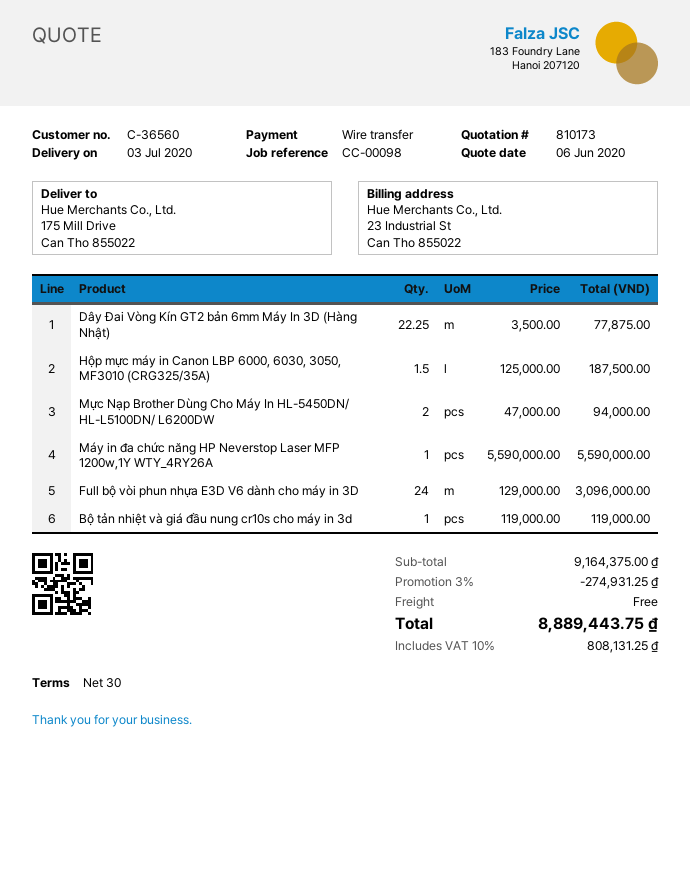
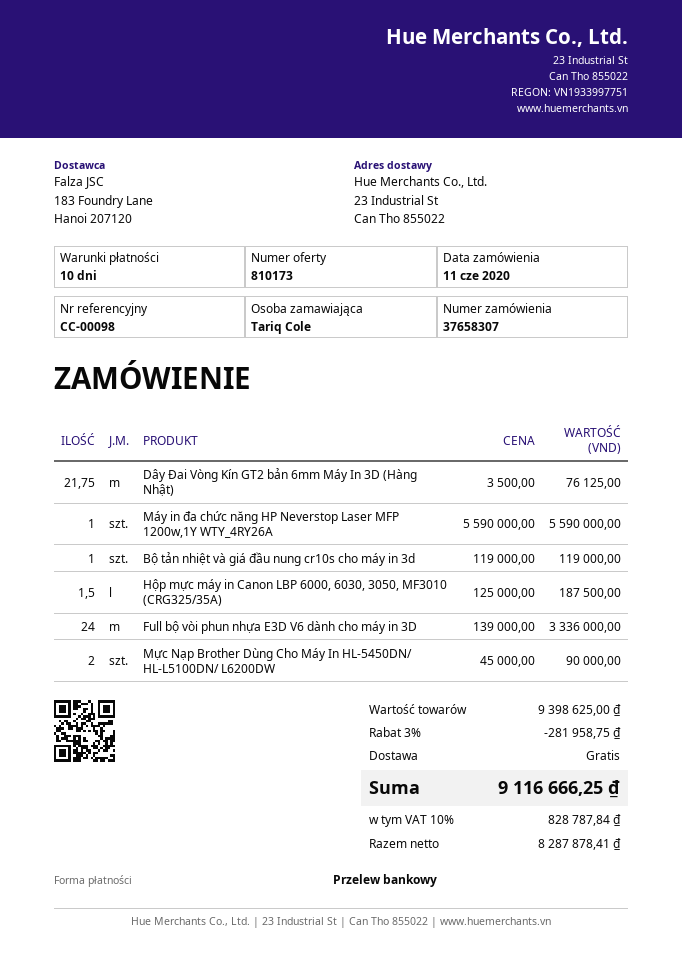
payment terms: 30 days -> 10 days
ship to: 175 Mill Drive, Can Tho 855022 -> 23 Industrial St, Can Tho 855022
Dây Đai Vòng Kín GT2 bản 6mm Máy In 3D (Hàng Nhật): 22.25 x 3500.00 = 77875.00 -> 21.75 x 3500.00 = 76125.00
Mực Nạp Brother Dùng Cho Máy In HL-5450DN/ HL-L5100DN/ L6200DW: 2 x 47000.00 = 94000.00 -> 2 x 45000.00 = 90000.00
Full bộ vòi phun nhựa E3D V6 dành cho máy in 3D: 24 x 129000.00 = 3096000.00 -> 24 x 139000.00 = 3336000.00
subtotal: 9164375.00 -> 9398625.00
discount: 3% = 274931.25 -> 3% = 281958.75
tax: 10% = 808131.25 -> 10% = 828787.84
total: 8889443.75 -> 9116666.25

